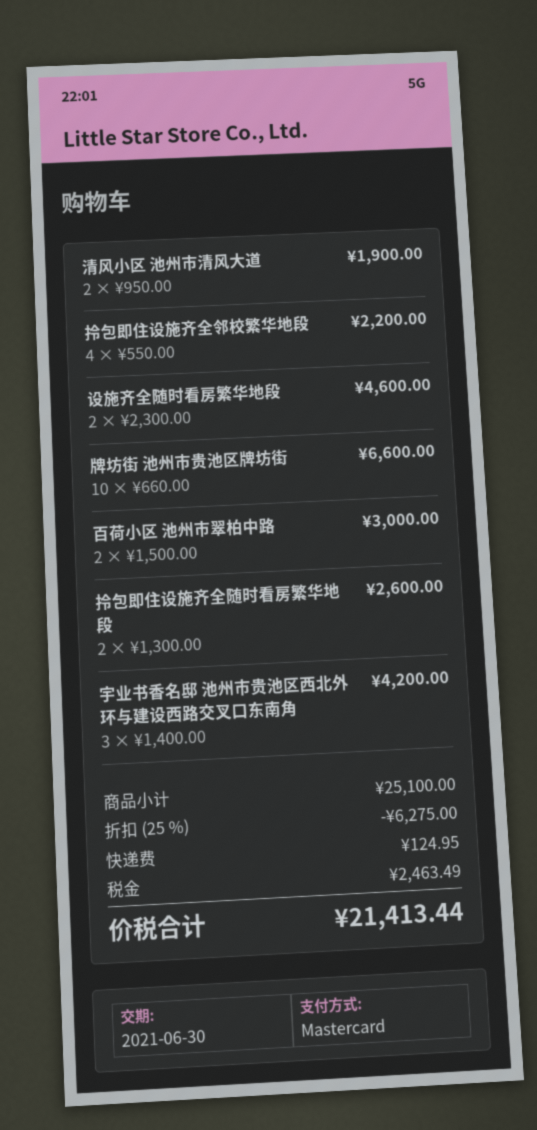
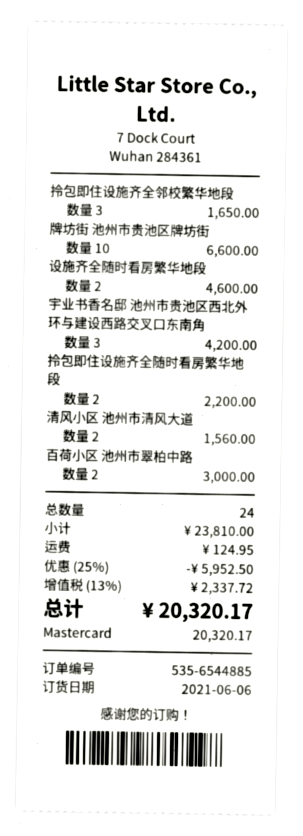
清风小区 池州市清风大道: 2 for 1900.00 -> 2 for 1560.00
拎包即住设施齐全邻校繁华地段: 4 for 2200.00 -> 3 for 1650.00
拎包即住设施齐全随时看房繁华地段: 2 for 2600.00 -> 2 for 2200.00
subtotal: 25100.00 -> 23810.00
discount: 25% = 6275.00 -> 25% = 5952.50
tax: 2463.49 -> 2337.72
total: 21413.44 -> 20320.17

